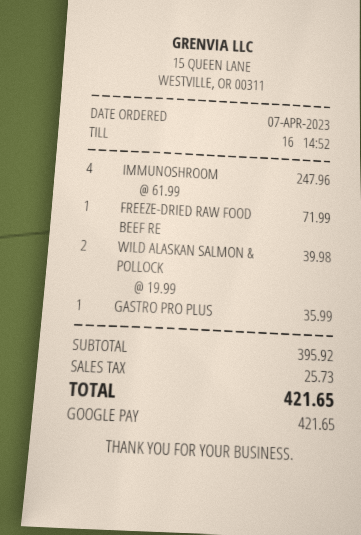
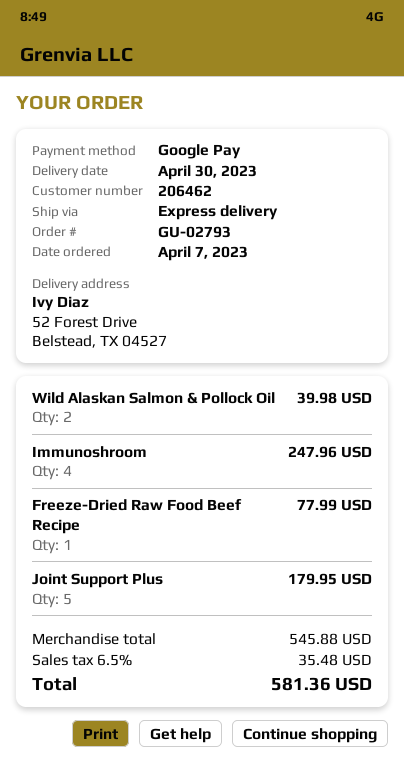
FREEZE-DRIED RAW FOOD BEEF RE: 1 for 71.99 -> 1 for 77.99
GASTRO PRO PLUS: 1 for 35.99 -> none
Joint Support Plus: none -> 5 for 179.95
subtotal: 395.92 -> 545.88
tax: 25.73 -> 35.48
total: 421.65 -> 581.36

